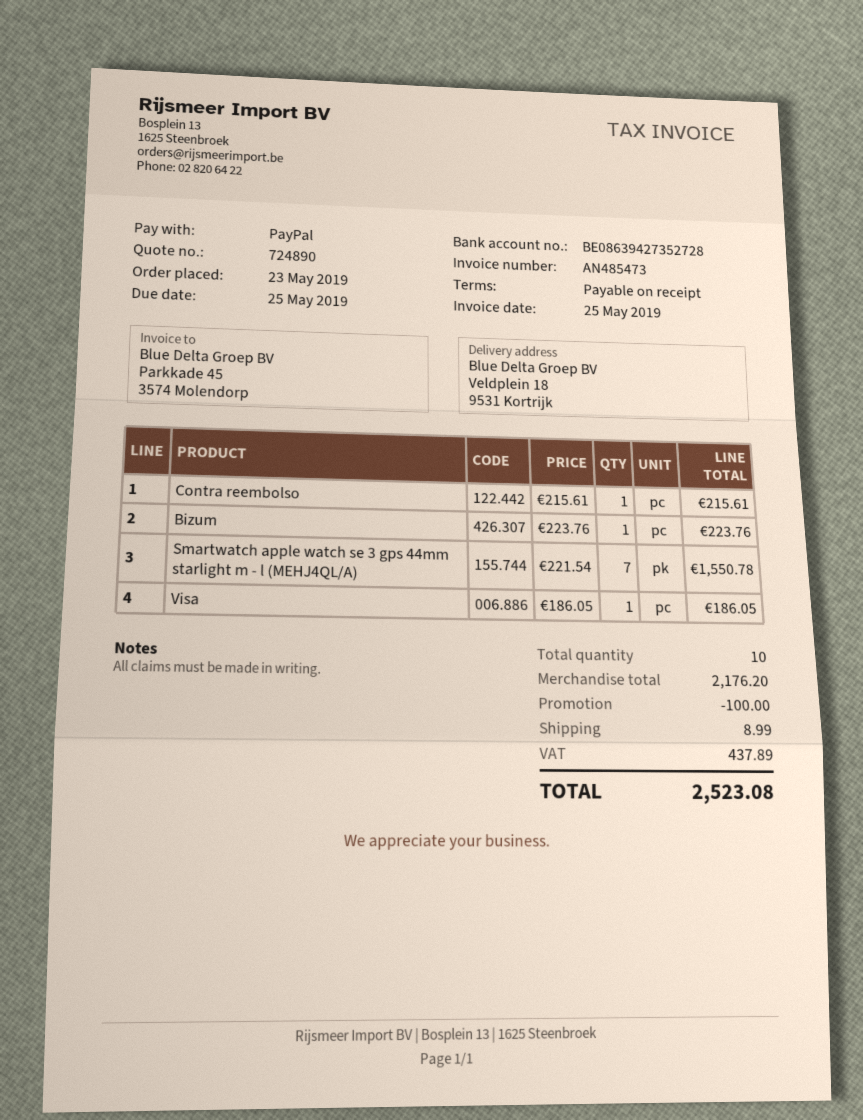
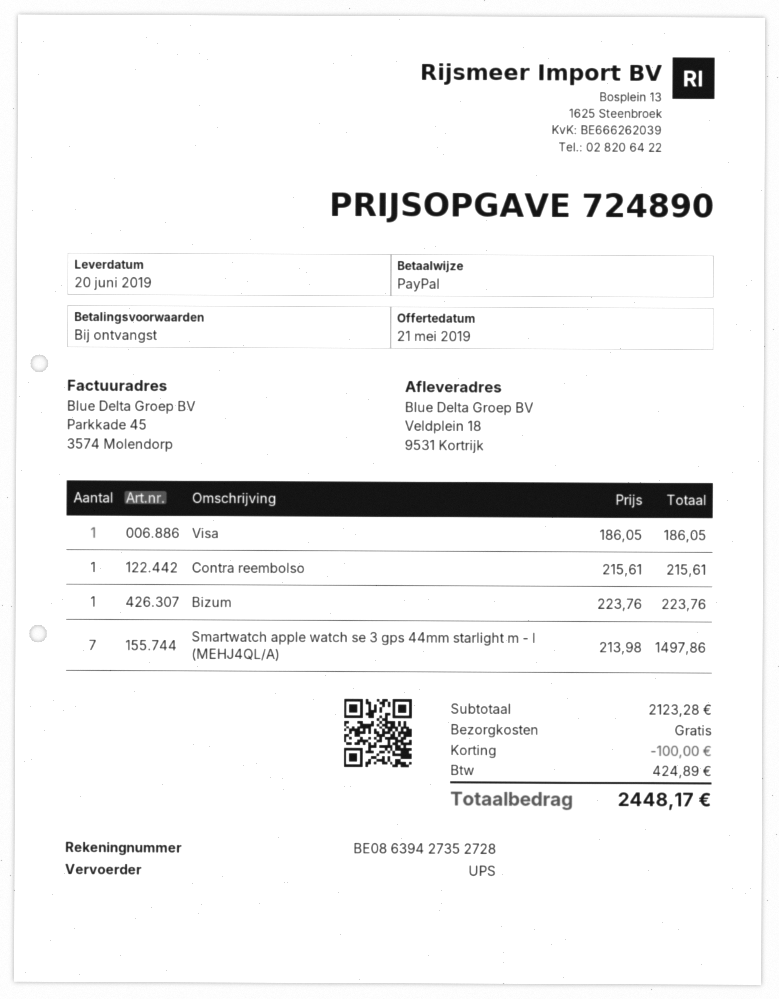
Smartwatch apple watch se 3 gps 44mm starlight m - l (MEHJ4QL/A): 7 x 221.54 = 1550.78 -> 7 x 213.98 = 1497.86
subtotal: 2176.20 -> 2123.28
shipping: 8.99 -> 0.00
tax: 437.89 -> 424.89
total: 2523.08 -> 2448.17

